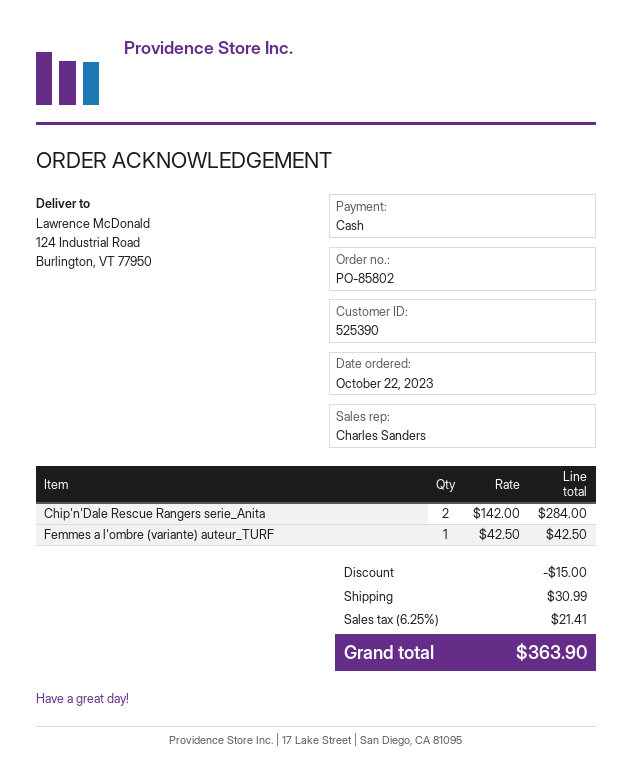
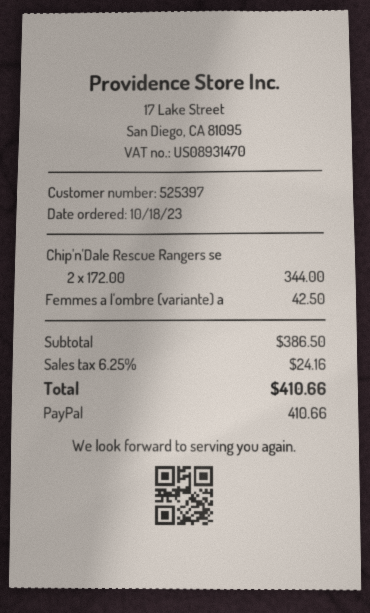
order date: 2023-10-22 -> 2023-10-18
customer number: 525390 -> 525397
payment method: cash -> PayPal
Chip'n'Dale Rescue Rangers serie_Anita: 2 x 142.00 = 284.00 -> 2 x 172.00 = 344.00
discount: 15.00 -> none
shipping: 30.99 -> none
tax: 6.25% = 21.41 -> 6.25% = 24.16
total: 363.90 -> 410.66

